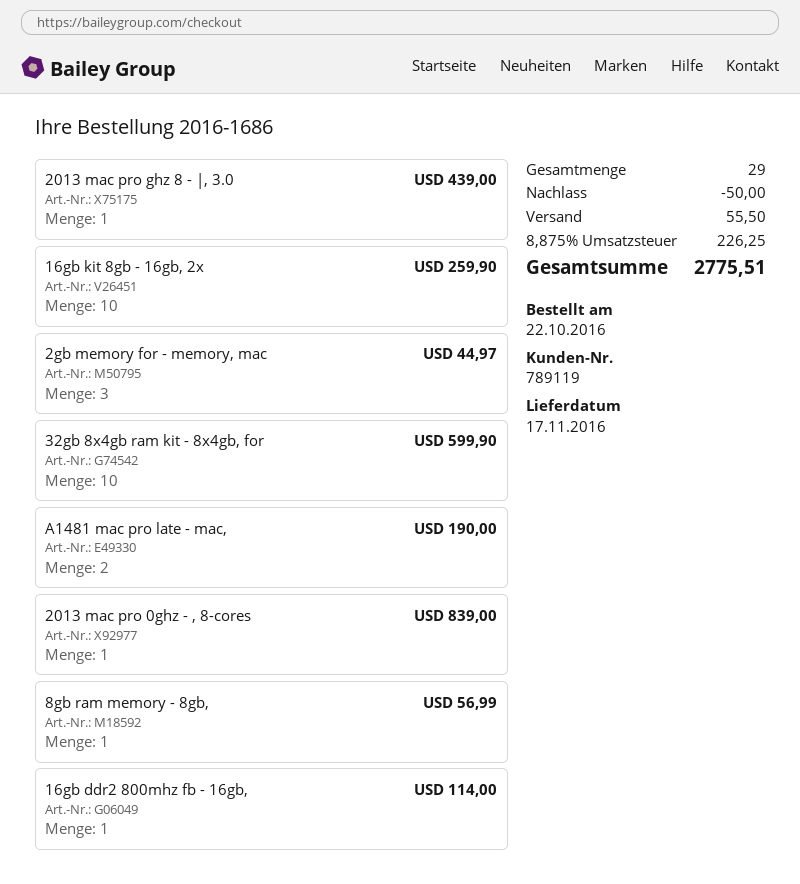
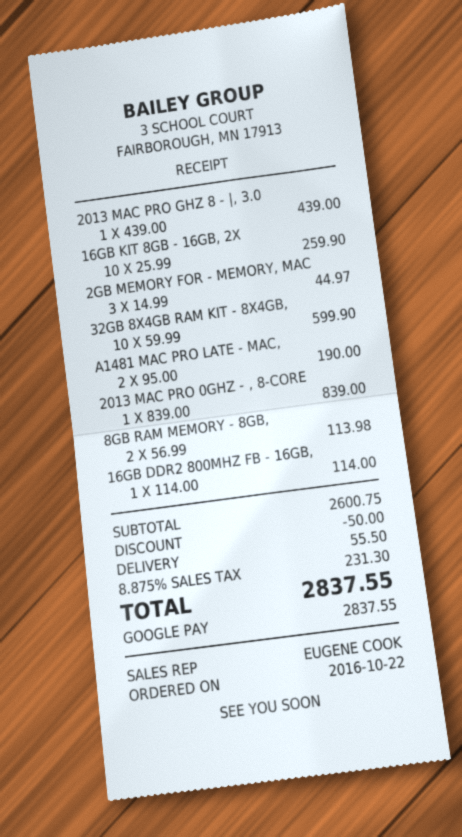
8gb ram memory - 8gb,: 1 for 56.99 -> 2 for 113.98
tax: 8.875% = 226.25 -> 8.875% = 231.30
total: 2775.51 -> 2837.55

